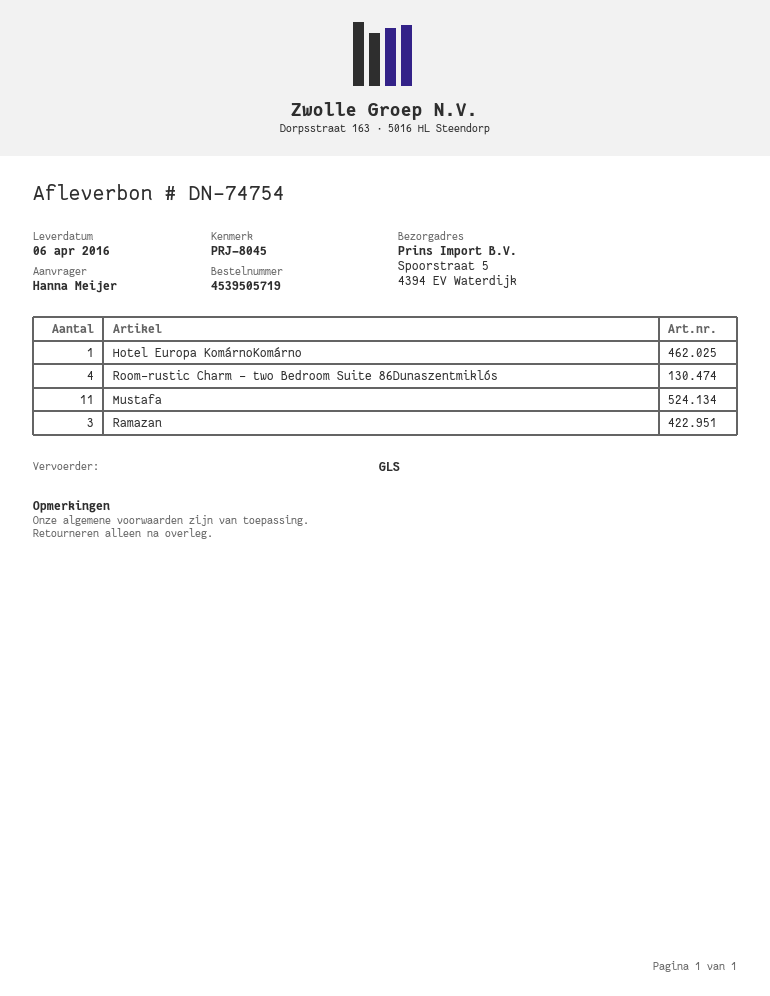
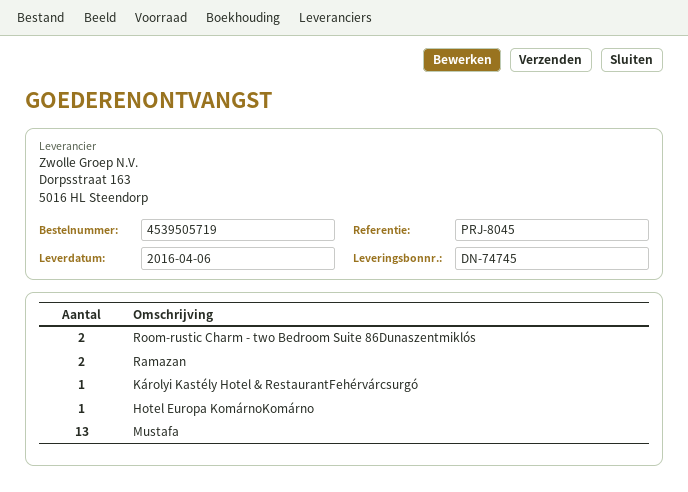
delivery note number: DN-74754 -> DN-74745
Room-rustic Charm - two Bedroom Suite 86Dunaszentmiklós: 4 -> 2
Mustafa: 11 -> 13
Ramazan: 3 -> 2
Károlyi Kastély Hotel & RestaurantFehérvárcsurgó: none -> 1

